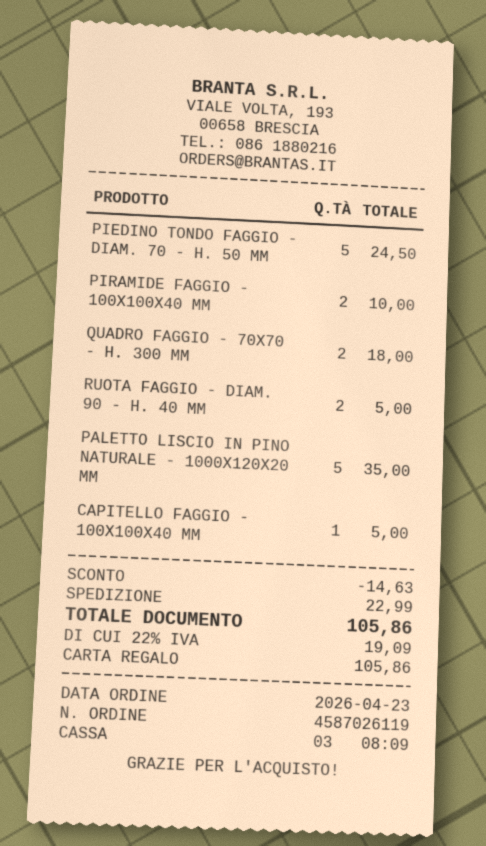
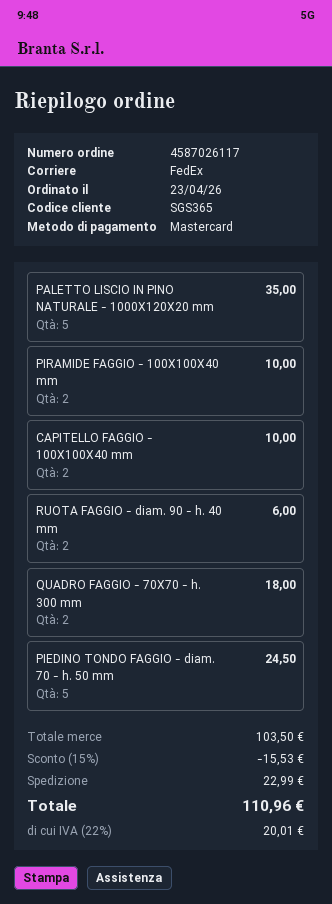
order number: 4587026119 -> 4587026117
payment method: gift card -> Mastercard
RUOTA FAGGIO - DIAM. 90 - H. 40 MM: 2 for 5.00 -> 2 for 6.00
CAPITELLO FAGGIO - 100X100X40 MM: 1 for 5.00 -> 2 for 10.00
discount: 14.63 -> 15.53
tax: 22% = 19.09 -> 22% = 20.01
total: 105.86 -> 110.96

